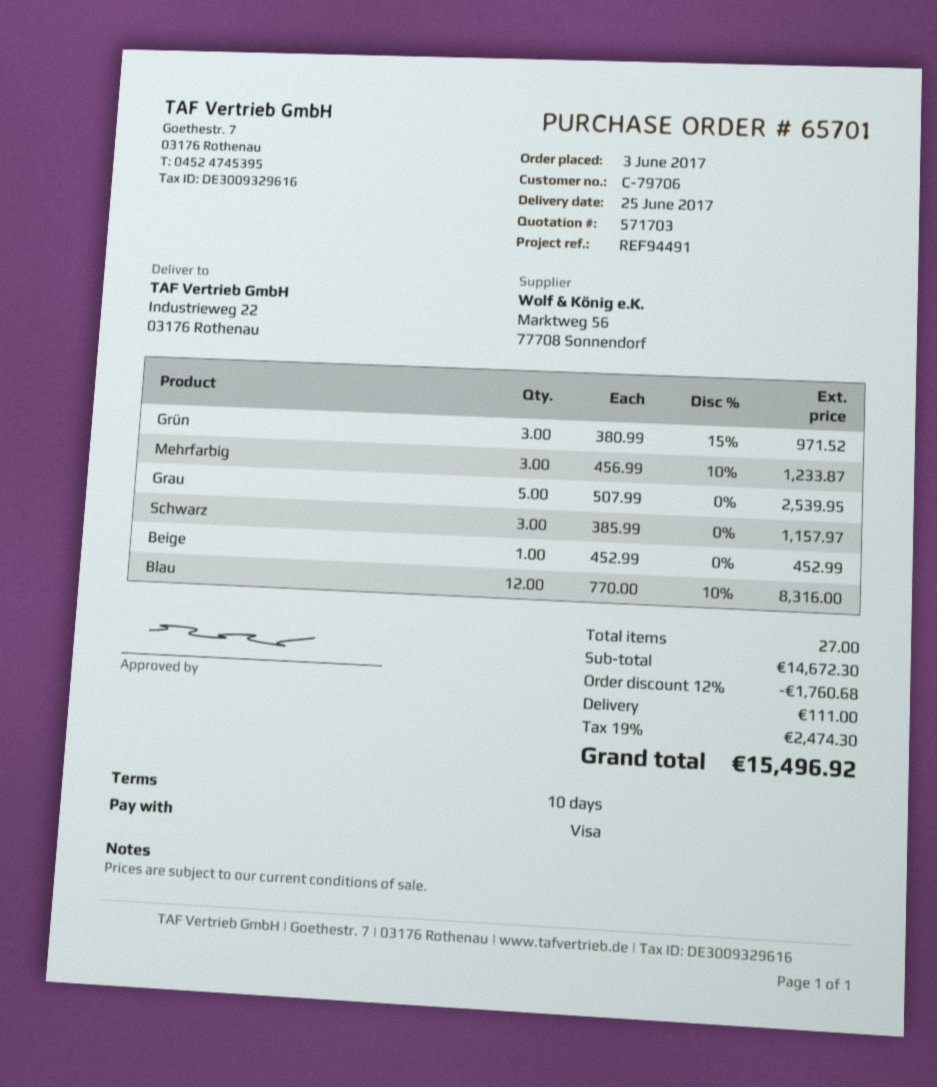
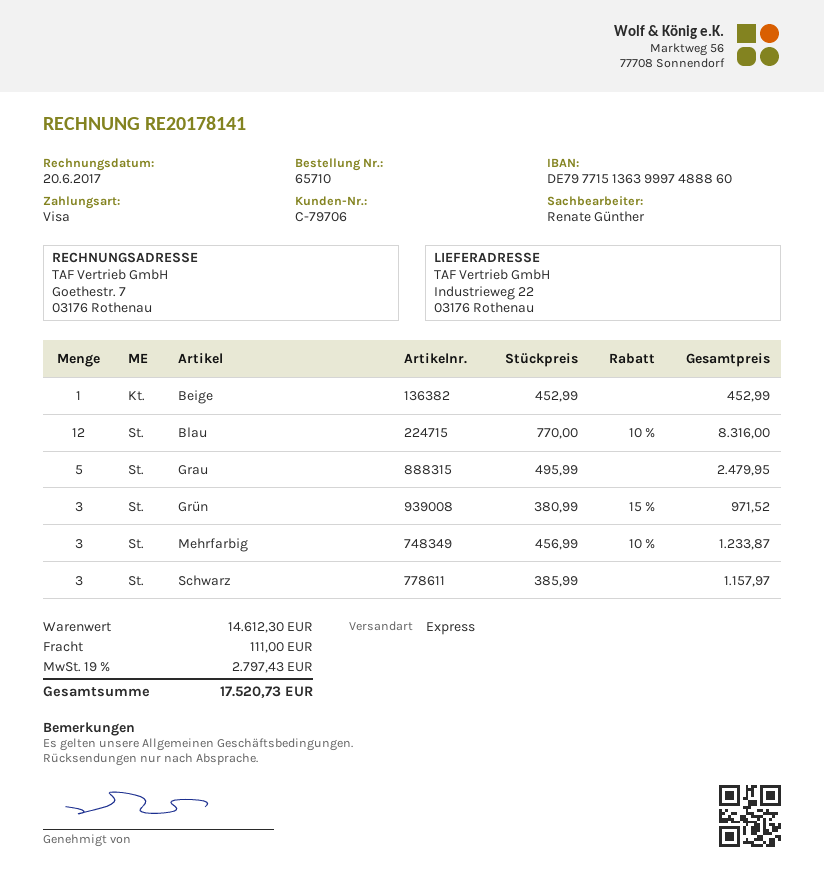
order number: 65701 -> 65710
Grau: 5 x 507.99 = 2539.95 -> 5 x 495.99 = 2479.95
subtotal: 14672.30 -> 14612.30
discount: 12% = 1760.68 -> none
tax: 19% = 2474.30 -> 19% = 2797.43
total: 15496.92 -> 17520.73

